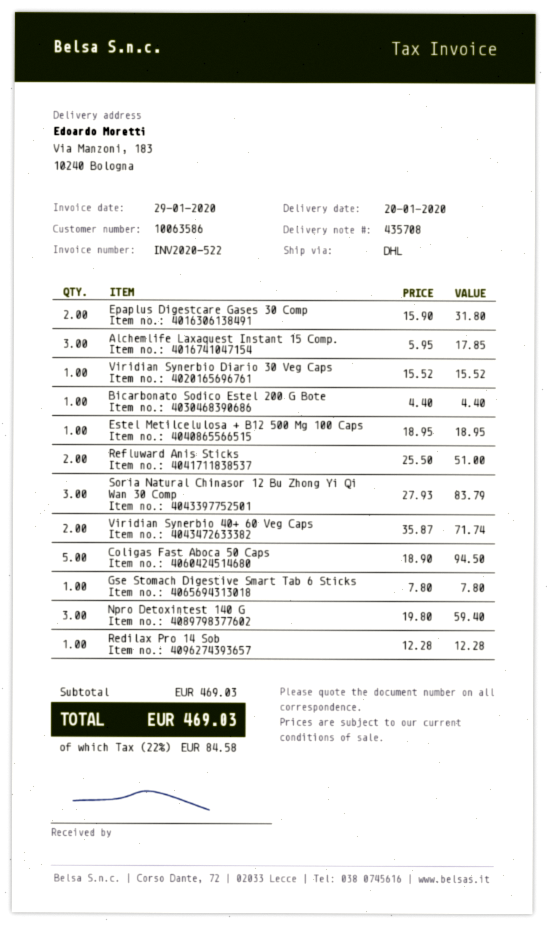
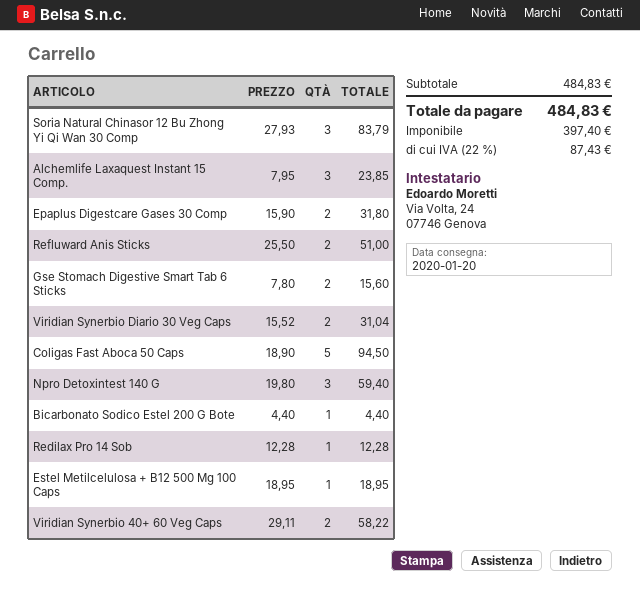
Alchemlife Laxaquest Instant 15 Comp.: 3 x 5.95 = 17.85 -> 3 x 7.95 = 23.85
Viridian Synerbio Diario 30 Veg Caps: 1 x 15.52 = 15.52 -> 2 x 15.52 = 31.04
Viridian Synerbio 40+ 60 Veg Caps: 2 x 35.87 = 71.74 -> 2 x 29.11 = 58.22
Gse Stomach Digestive Smart Tab 6 Sticks: 1 x 7.80 = 7.80 -> 2 x 7.80 = 15.60
subtotal: 469.03 -> 484.83
tax: 22% = 84.58 -> 22% = 87.43
total: 469.03 -> 484.83

